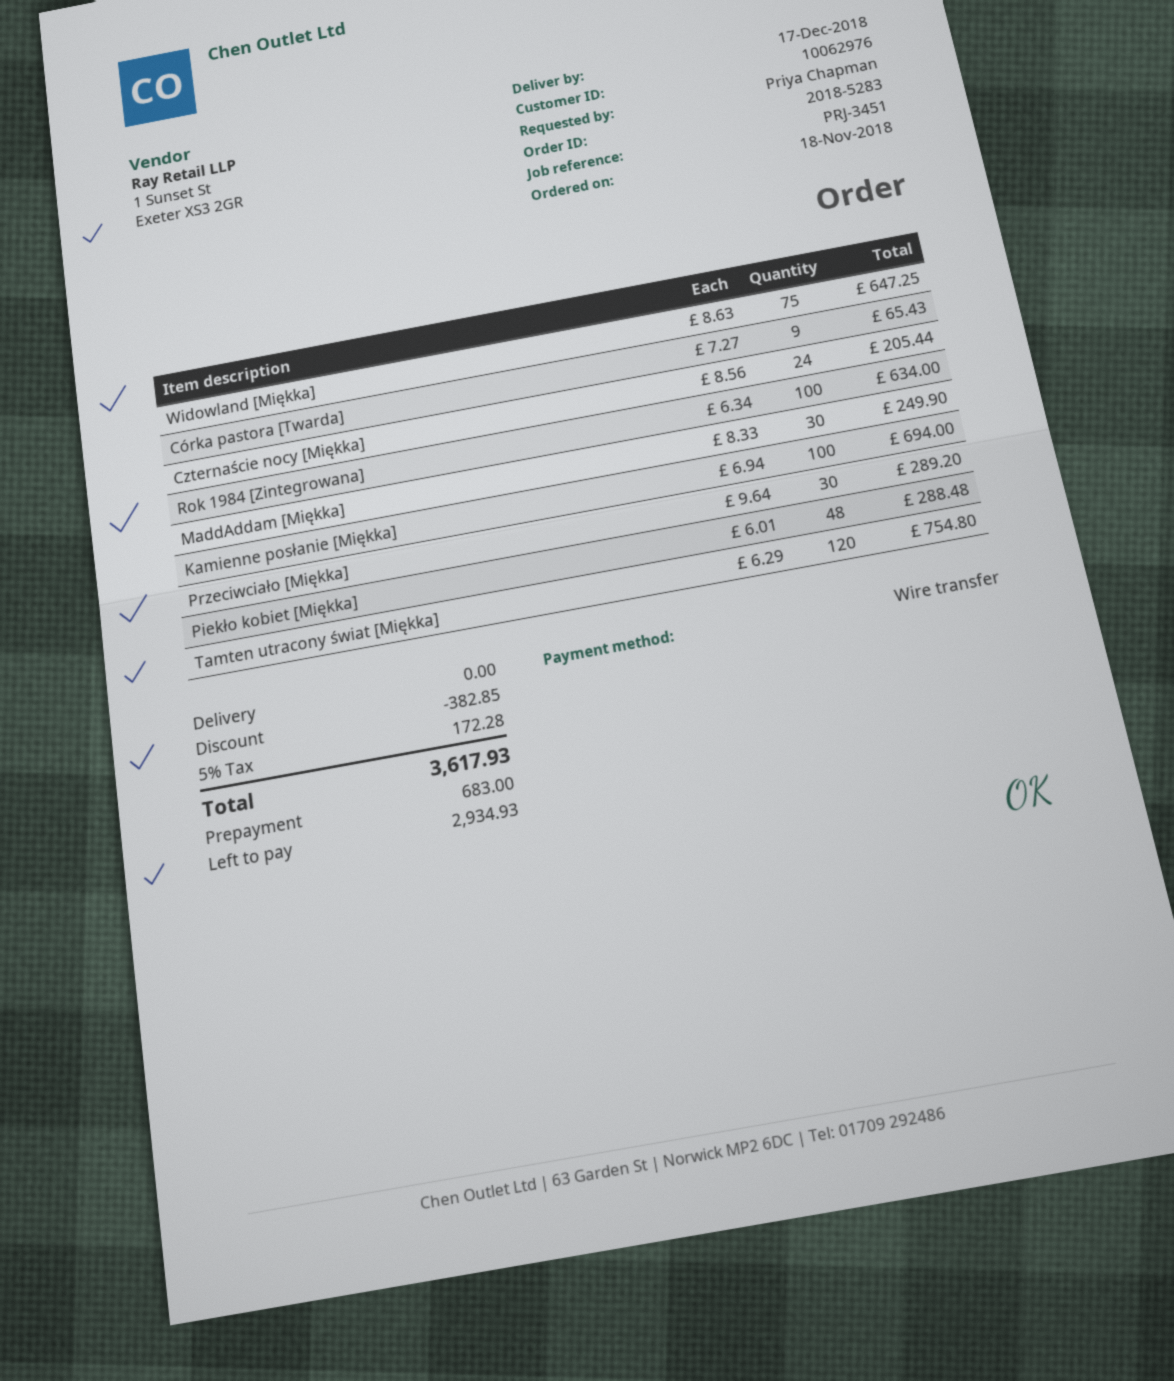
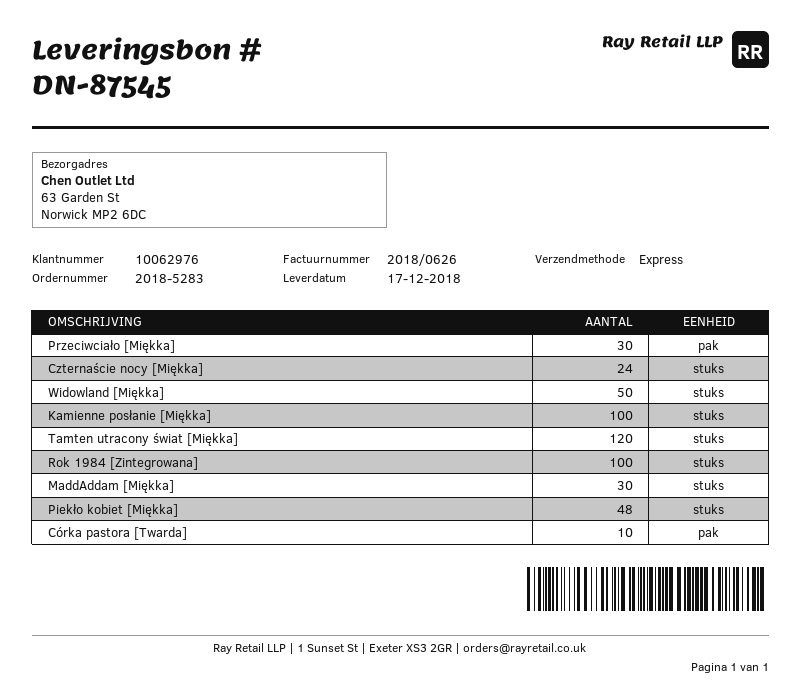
Widowland [Miękka]: 75 -> 50
Córka pastora [Twarda]: 9 -> 10

